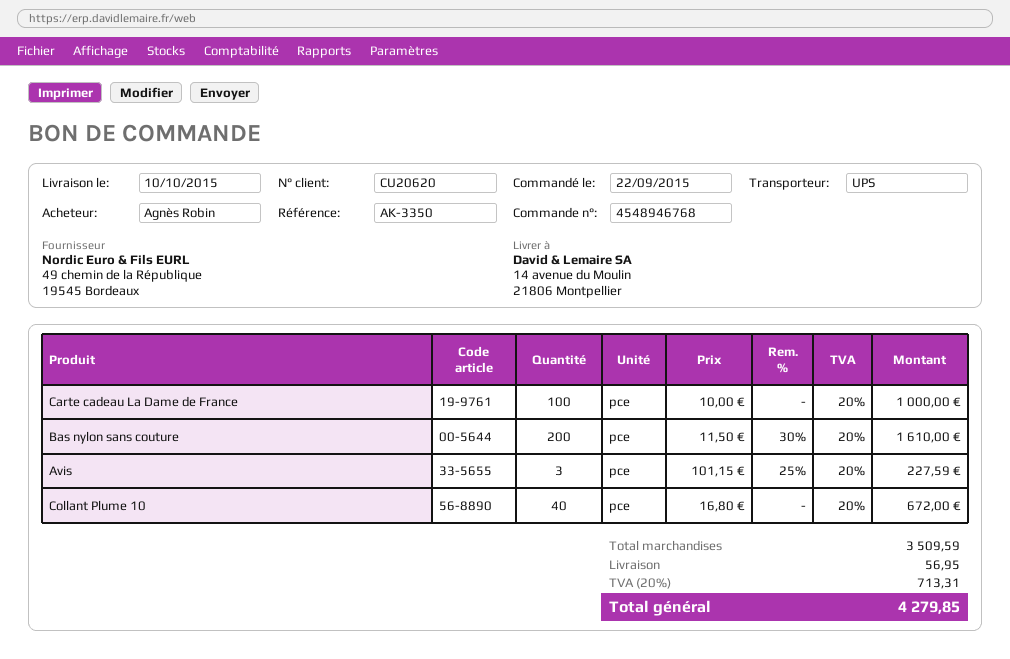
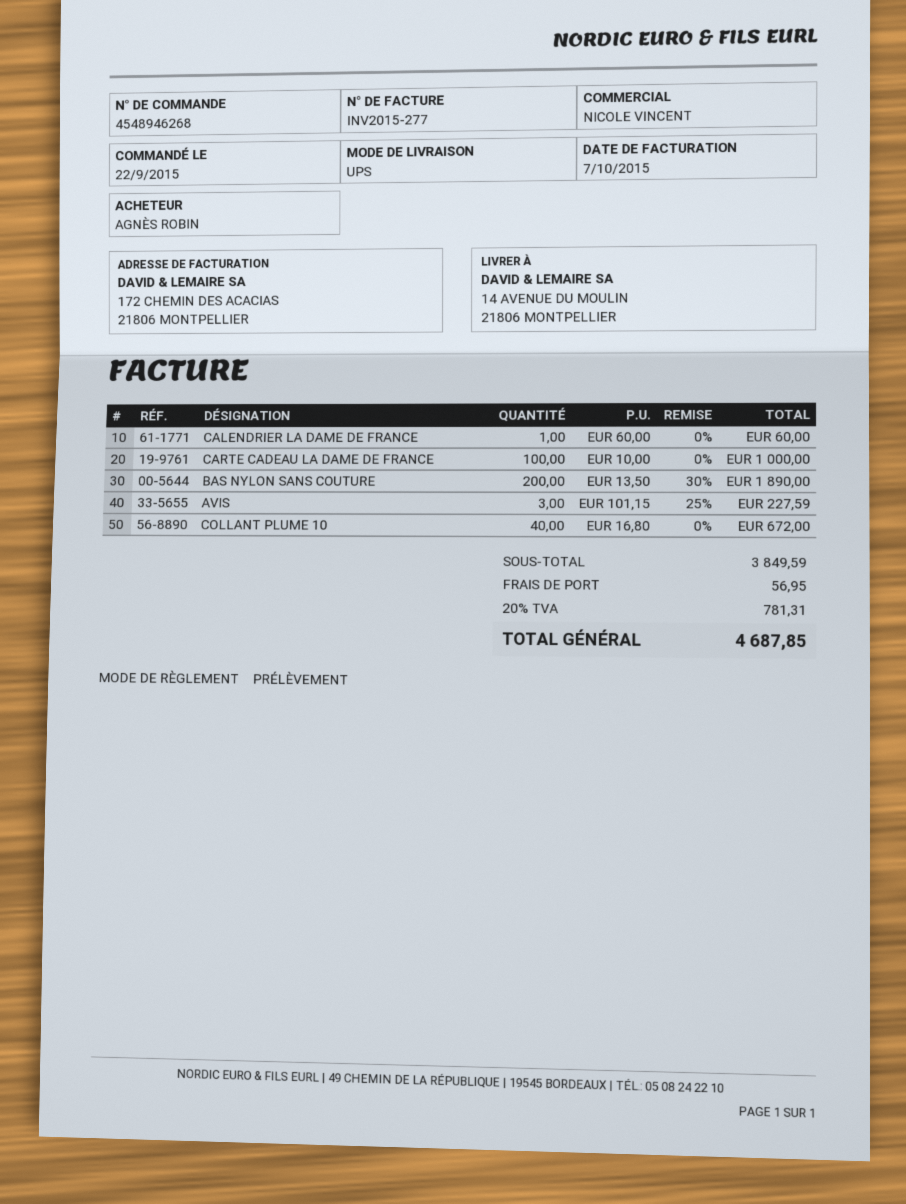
order number: 4548946768 -> 4548946268
Bas nylon sans couture: 200 x 11.50 - 30% = 1610.00 -> 200 x 13.50 - 30% = 1890.00
CALENDRIER LA DAME DE FRANCE: none -> 1 x 60.00 = 60.00
subtotal: 3509.59 -> 3849.59
tax: 20% = 713.31 -> 20% = 781.31
total: 4279.85 -> 4687.85

